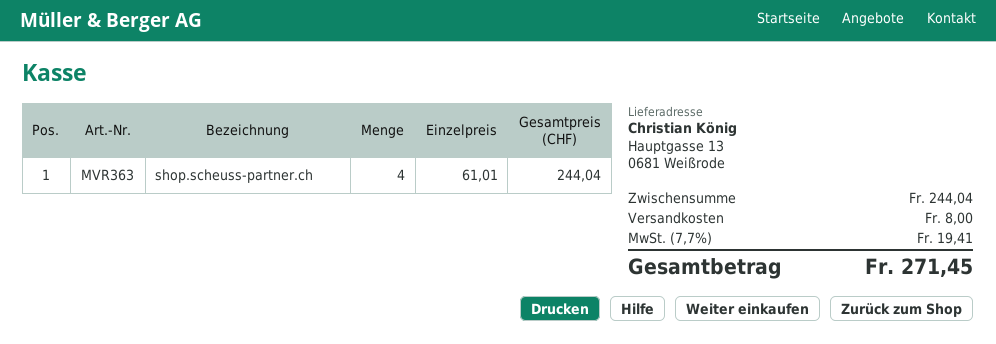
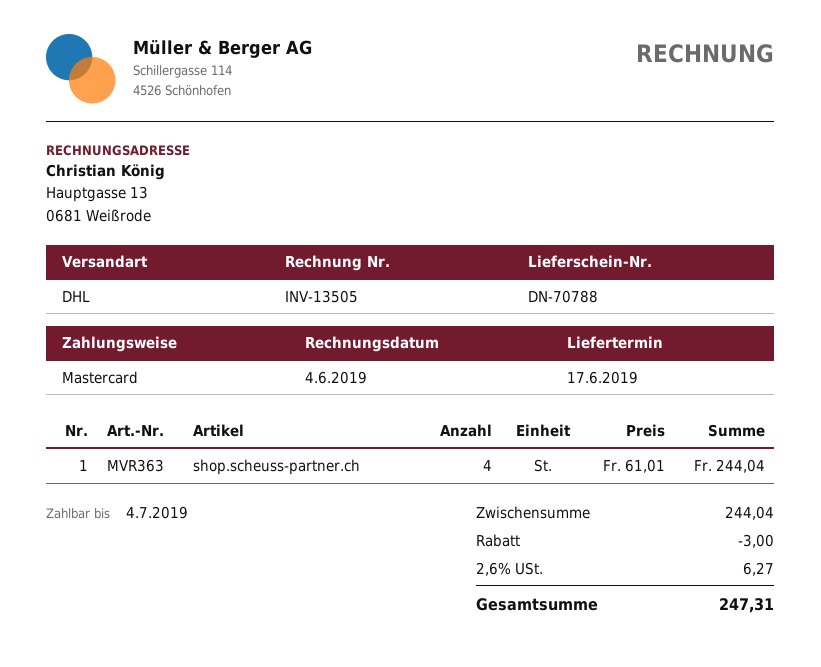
discount: none -> 3.00
shipping: 8.00 -> none
tax: 7.7% = 19.41 -> 2.6% = 6.27
total: 271.45 -> 247.31

